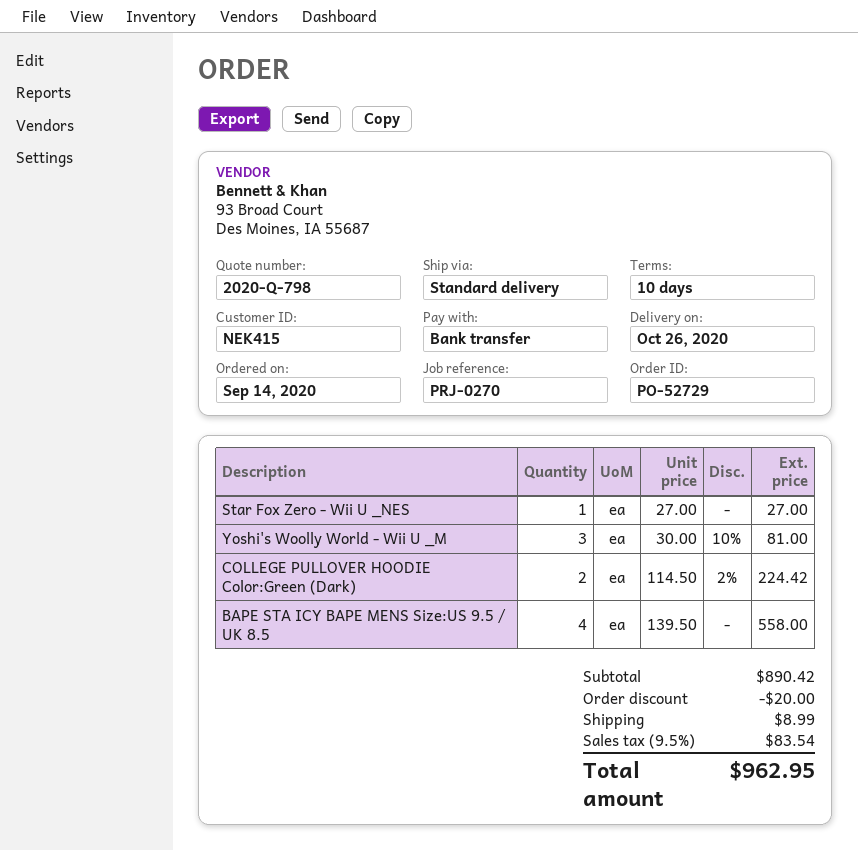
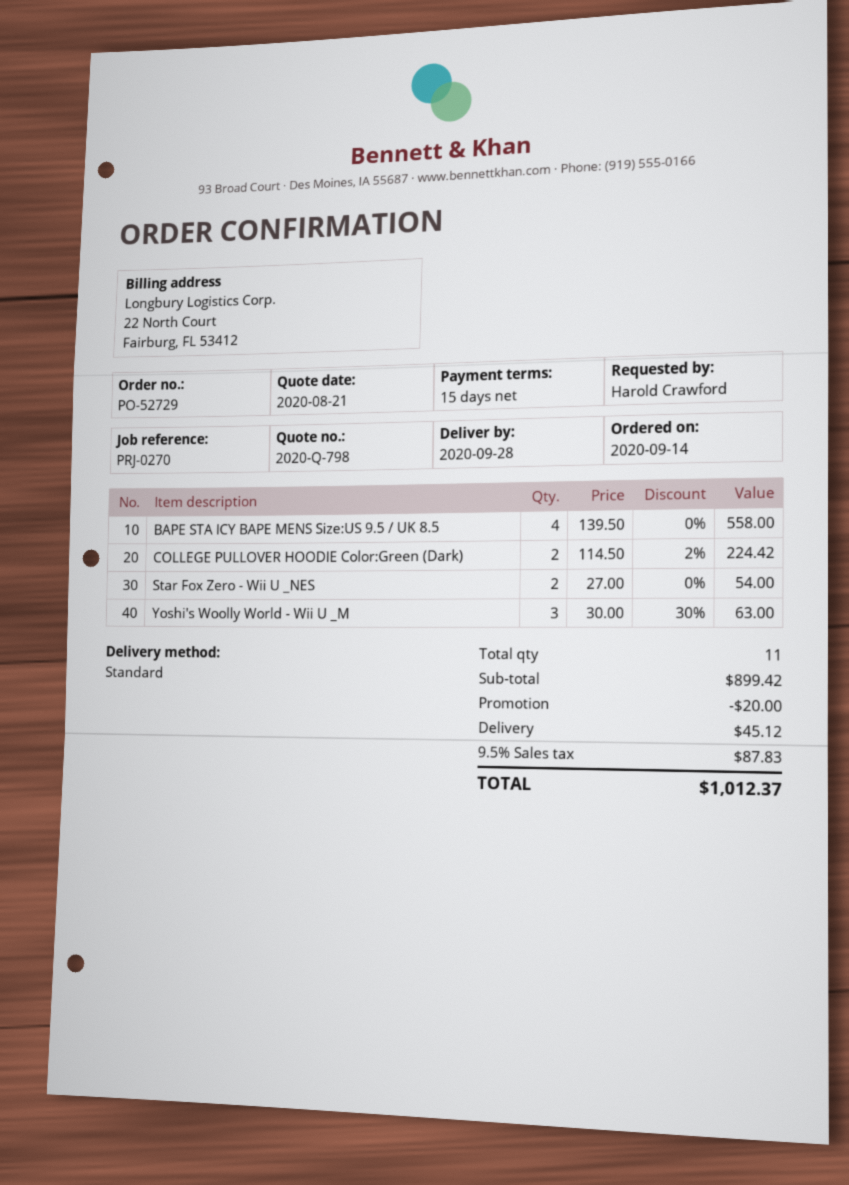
delivery date: 2020-10-26 -> 2020-09-28
payment terms: 10 days -> 15 days
Star Fox Zero - Wii U _NES: 1 x 27.00 = 27.00 -> 2 x 27.00 = 54.00
Yoshi's Woolly World - Wii U _M: 3 x 30.00 - 10% = 81.00 -> 3 x 30.00 - 30% = 63.00
subtotal: 890.42 -> 899.42
shipping: 8.99 -> 45.12
tax: 9.5% = 83.54 -> 9.5% = 87.83
total: 962.95 -> 1012.37

